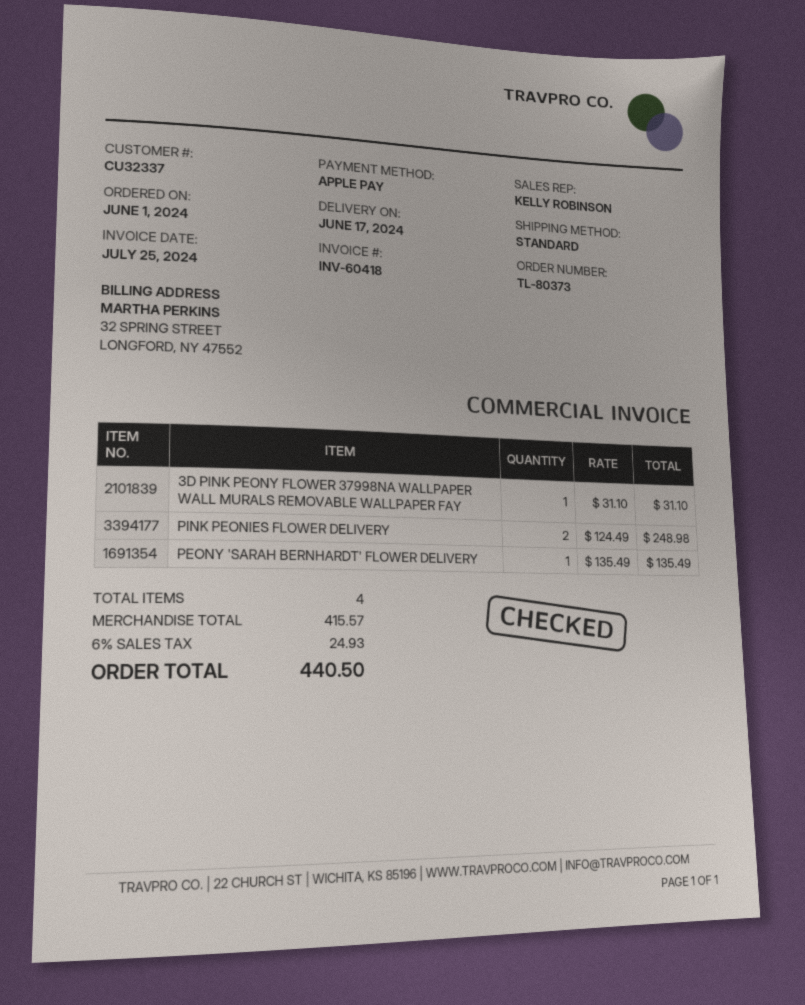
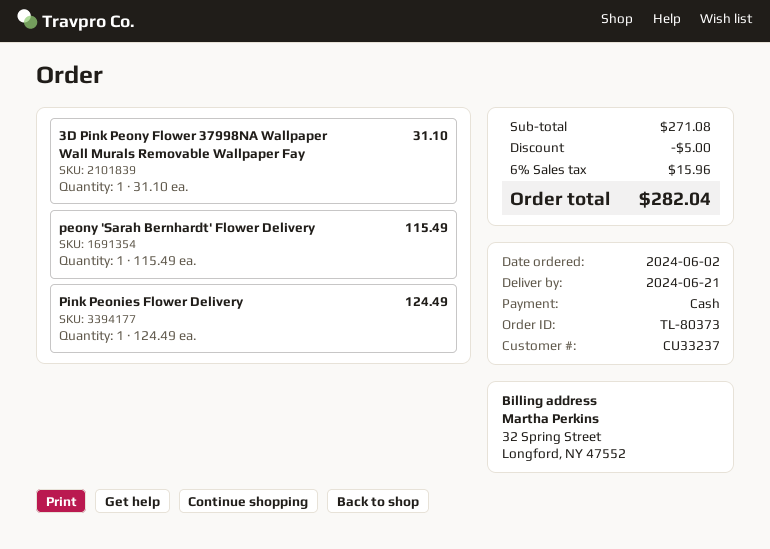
order date: 2024-06-01 -> 2024-06-02
delivery date: 2024-06-17 -> 2024-06-21
customer number: CU32337 -> CU33237
payment method: Apple Pay -> cash
PINK PEONIES FLOWER DELIVERY: 2 x 124.49 = 248.98 -> 1 x 124.49 = 124.49
PEONY 'SARAH BERNHARDT' FLOWER DELIVERY: 1 x 135.49 = 135.49 -> 1 x 115.49 = 115.49
subtotal: 415.57 -> 271.08
discount: none -> 5.00
tax: 6% = 24.93 -> 6% = 15.96
total: 440.50 -> 282.04

